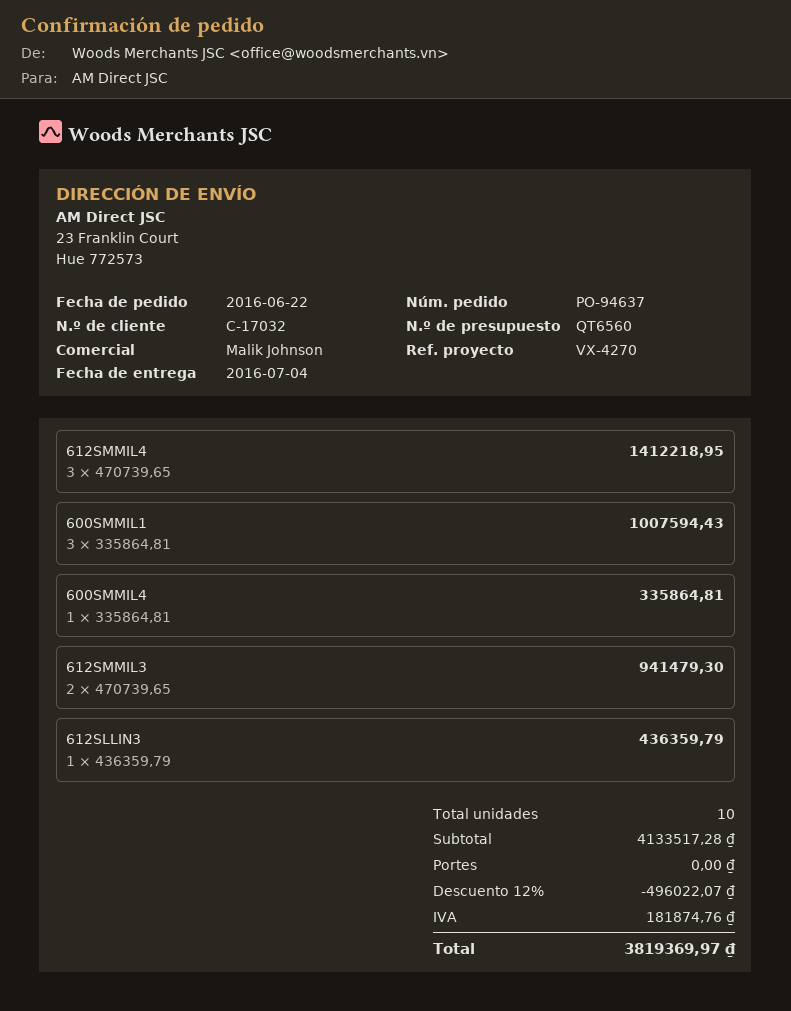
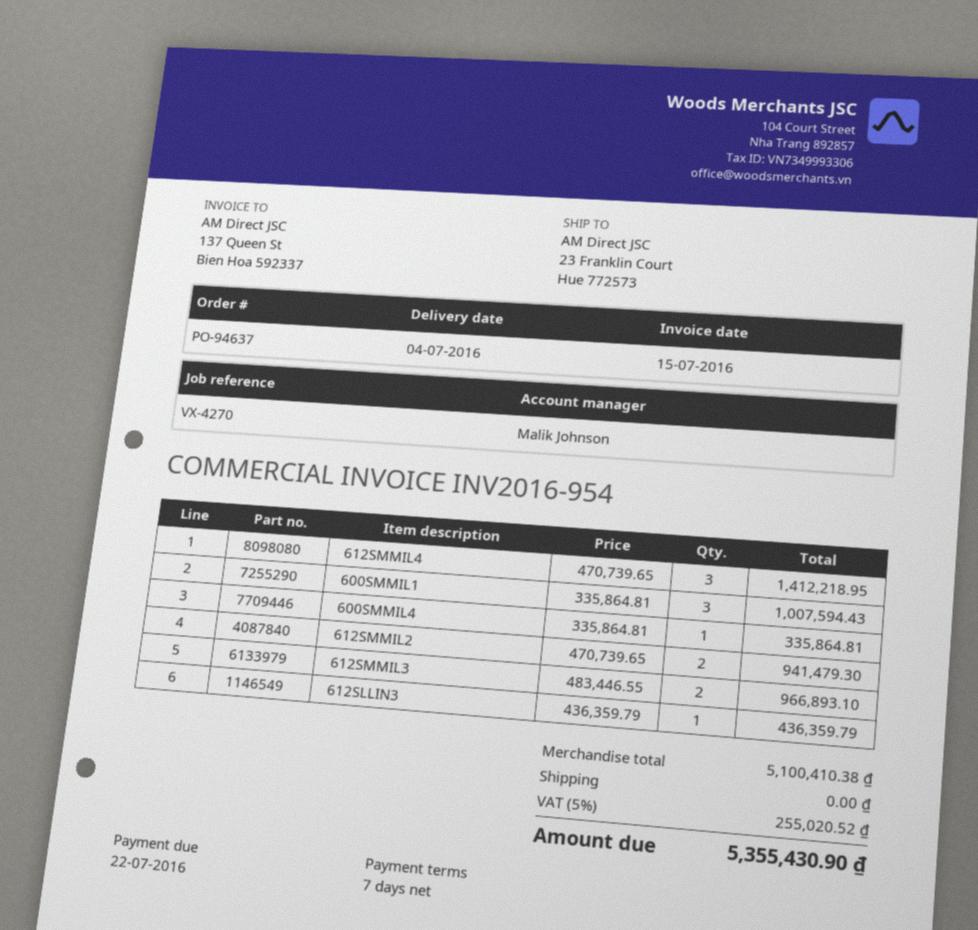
612SMMIL3: 2 x 470739.65 = 941479.30 -> 2 x 483446.55 = 966893.10
612SMMIL2: none -> 2 x 470739.65 = 941479.30
subtotal: 4133517.28 -> 5100410.38
discount: 12% = 496022.07 -> none
tax: 181874.76 -> 255020.52
total: 3819369.97 -> 5355430.90

